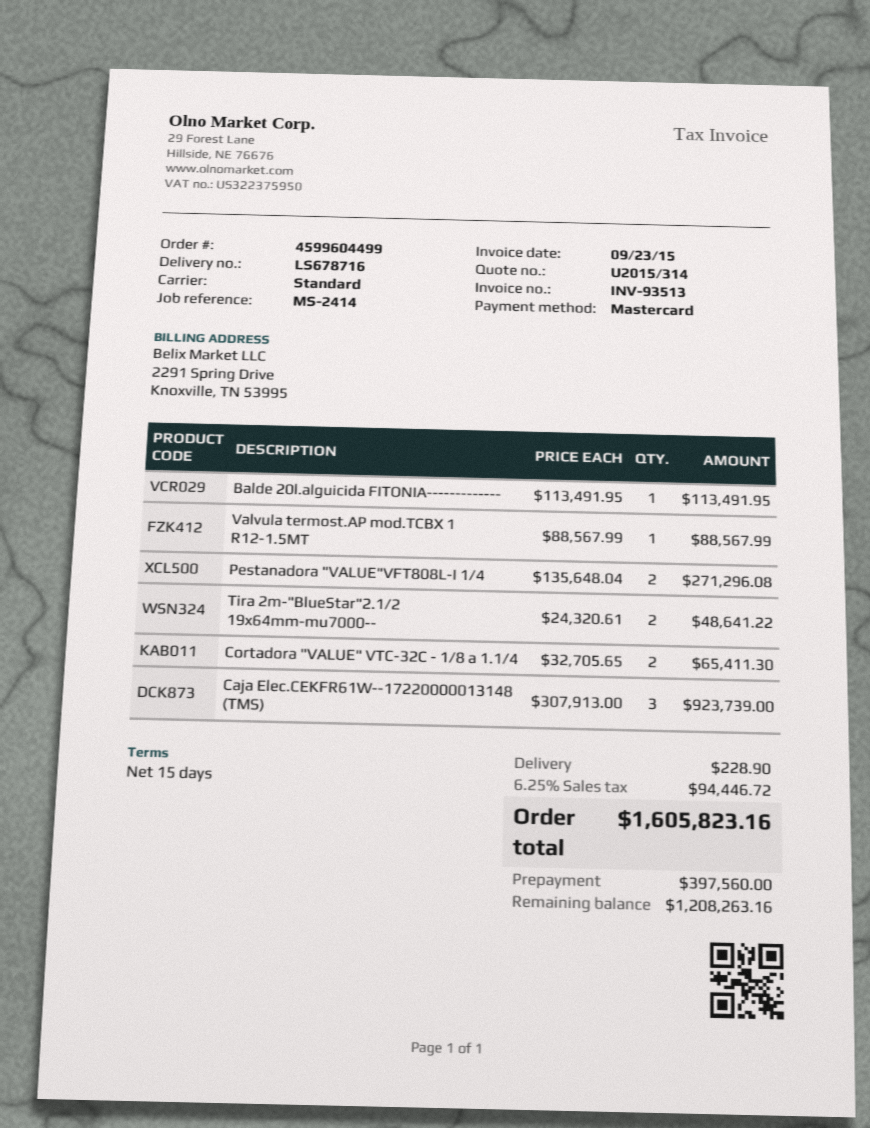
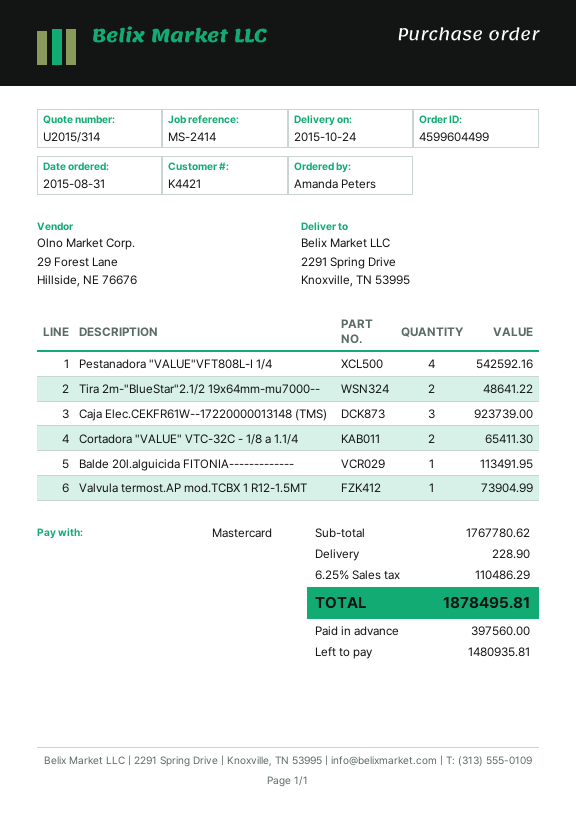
Valvula termost.AP mod.TCBX 1 R12-1.5MT: 1 for 88567.99 -> 1 for 73904.99
Pestanadora "VALUE"VFT808L-I 1/4: 2 for 271296.08 -> 4 for 542592.16
tax: 6.25% = 94446.72 -> 6.25% = 110486.29
total: 1605823.16 -> 1878495.81
balance: 1208263.16 -> 1480935.81

